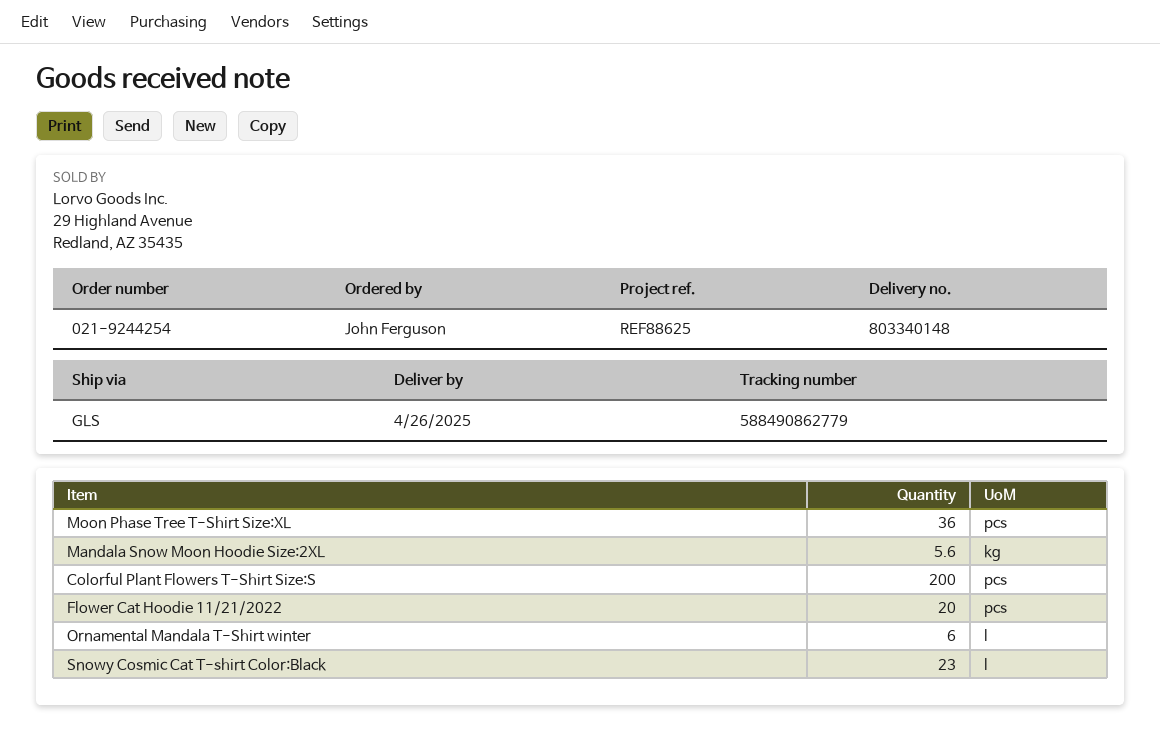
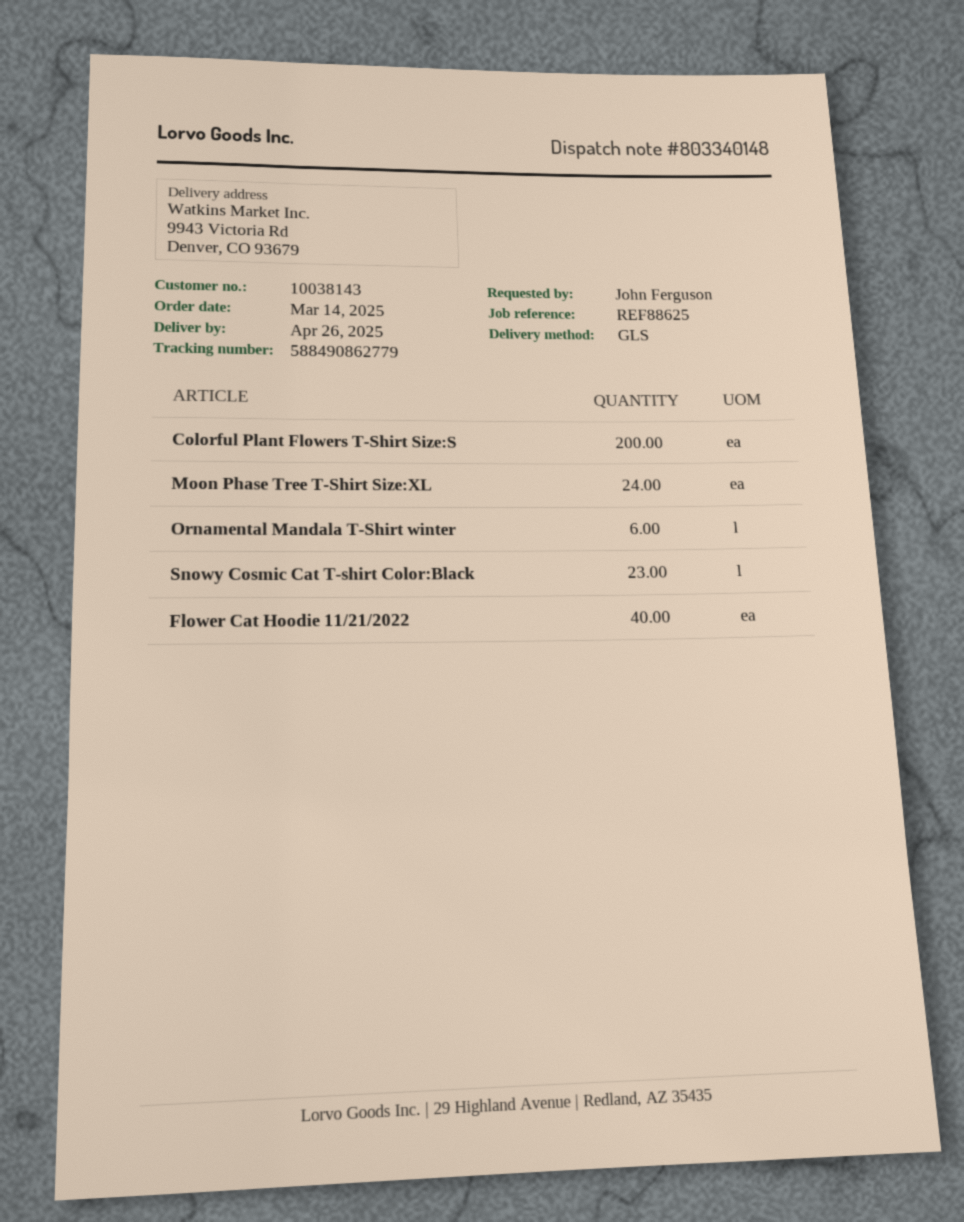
Moon Phase Tree T-Shirt Size:XL: 36 -> 24
Mandala Snow Moon Hoodie Size:2XL: 5.6 -> none
Flower Cat Hoodie 11/21/2022: 20 -> 40

